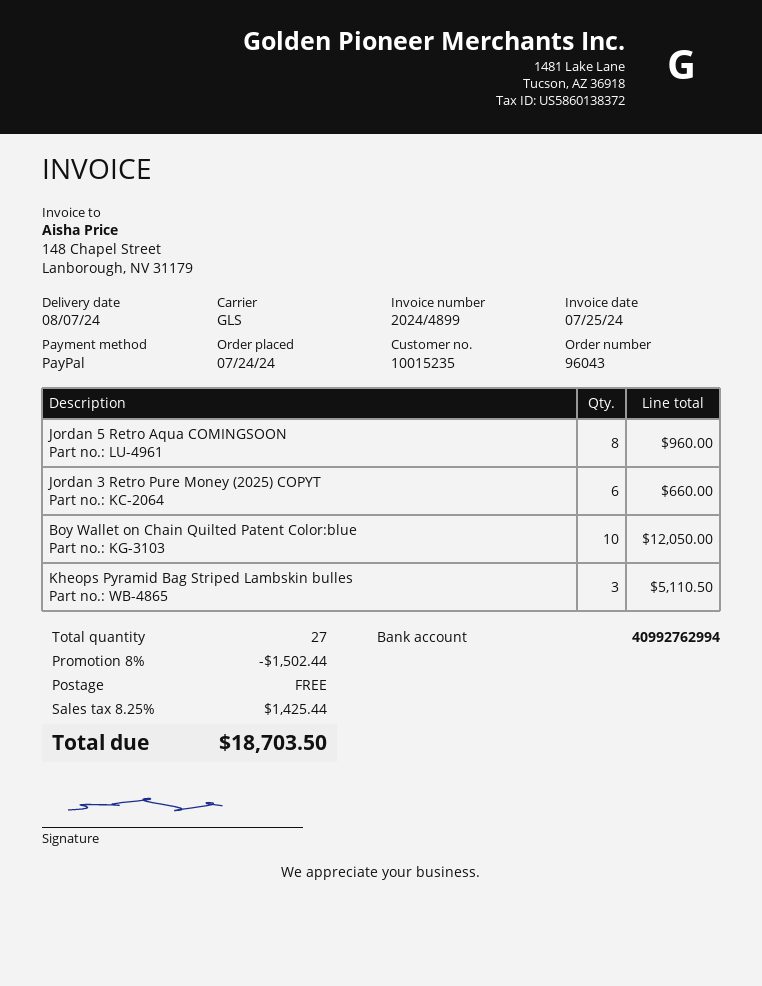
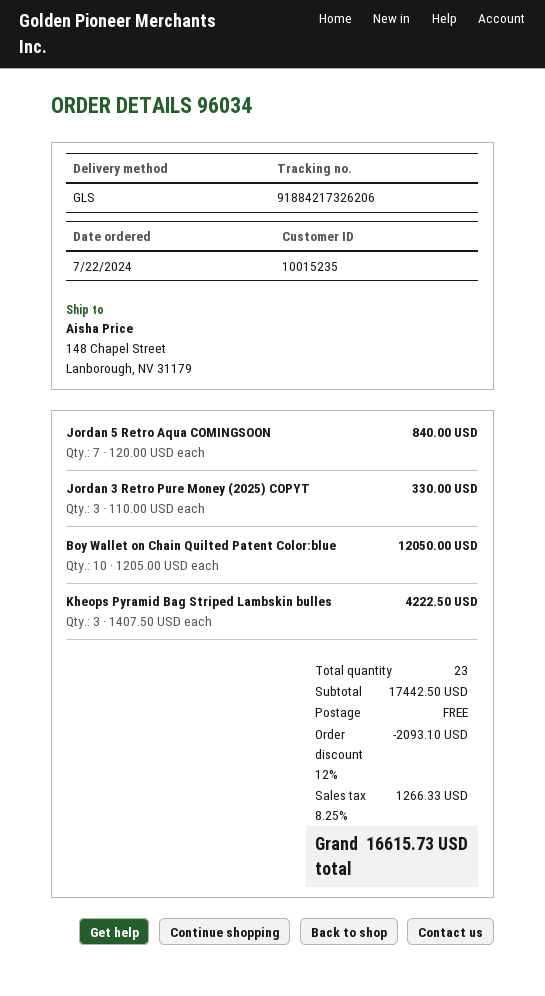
order number: 96043 -> 96034
order date: 2024-07-24 -> 2024-07-22
Jordan 5 Retro Aqua COMINGSOON: 8 for 960.00 -> 7 for 840.00
Jordan 3 Retro Pure Money (2025) COPYT: 6 for 660.00 -> 3 for 330.00
Kheops Pyramid Bag Striped Lambskin bulles: 3 for 5110.50 -> 3 for 4222.50
total quantity: 27 -> 23
discount: 8% = 1502.44 -> 12% = 2093.10
tax: 8.25% = 1425.44 -> 8.25% = 1266.33
total: 18703.50 -> 16615.73

